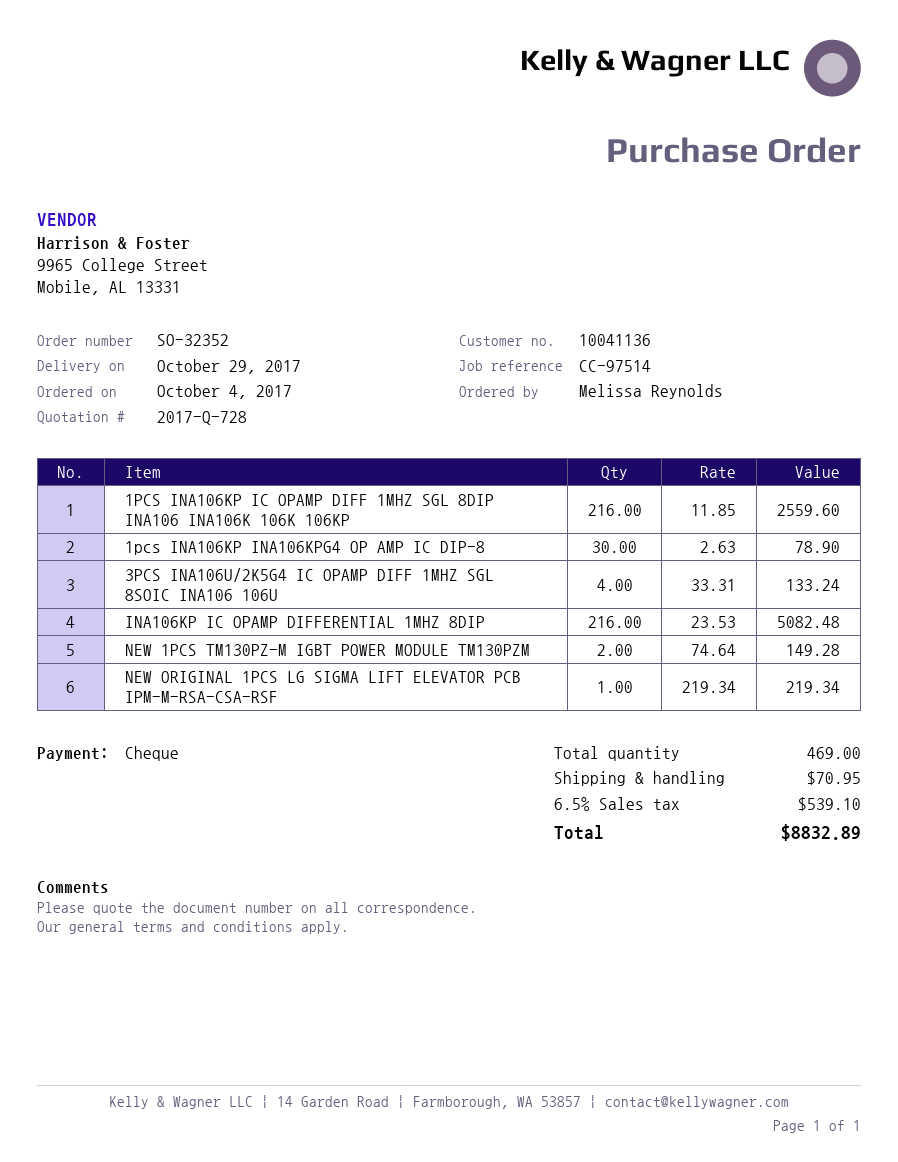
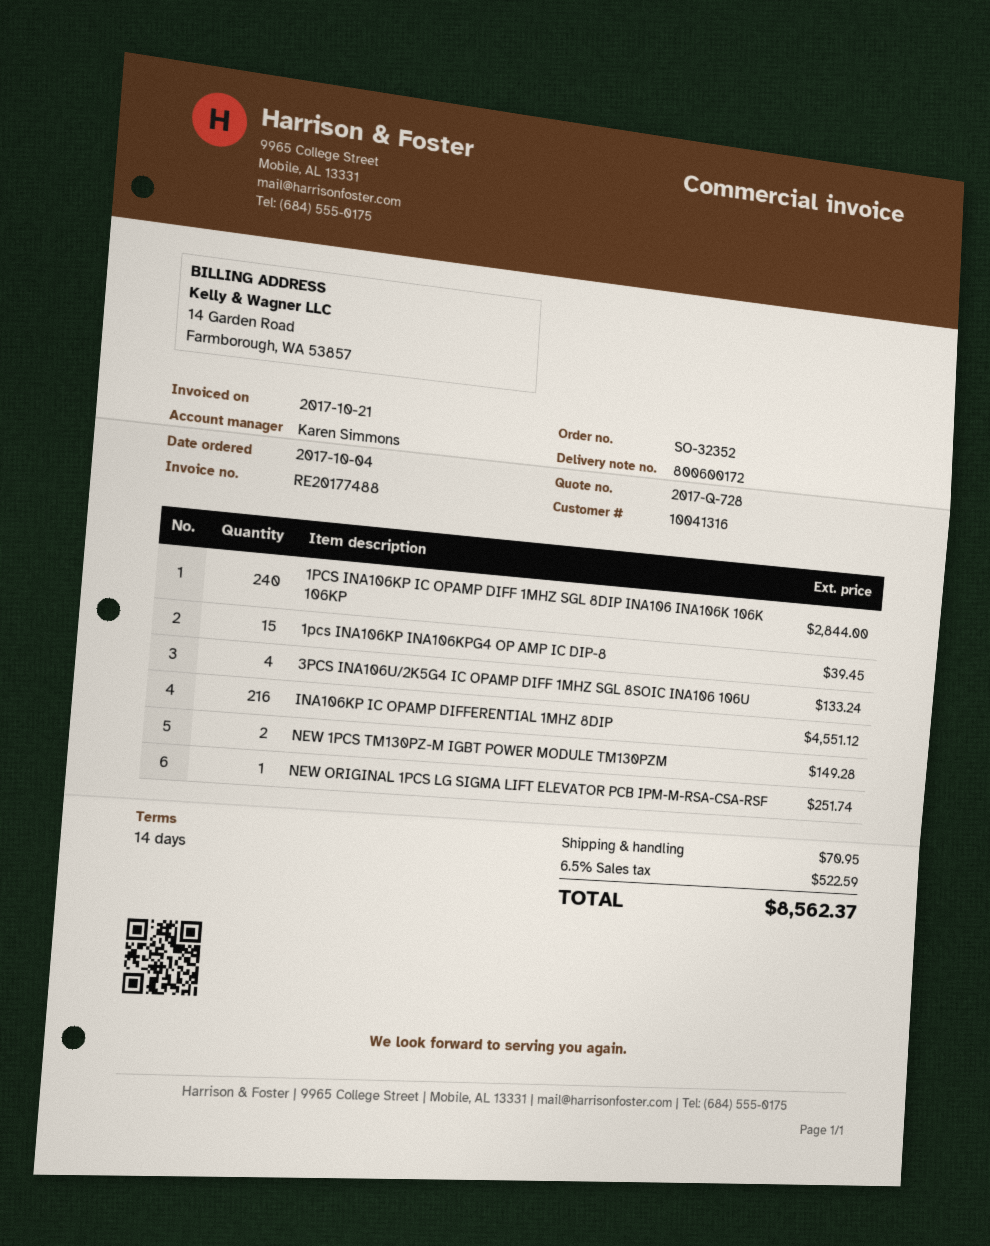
customer number: 10041136 -> 10041316
1PCS INA106KP IC OPAMP DIFF 1MHZ SGL 8DIP INA106 INA106K 106K 106KP: 216 for 2559.60 -> 240 for 2844.00
1pcs INA106KP INA106KPG4 OP AMP IC DIP-8: 30 for 78.90 -> 15 for 39.45
INA106KP IC OPAMP DIFFERENTIAL 1MHZ 8DIP: 216 for 5082.48 -> 216 for 4551.12
NEW ORIGINAL 1PCS LG SIGMA LIFT ELEVATOR PCB IPM-M-RSA-CSA-RSF: 1 for 219.34 -> 1 for 251.74
tax: 6.5% = 539.10 -> 6.5% = 522.59
total: 8832.89 -> 8562.37

